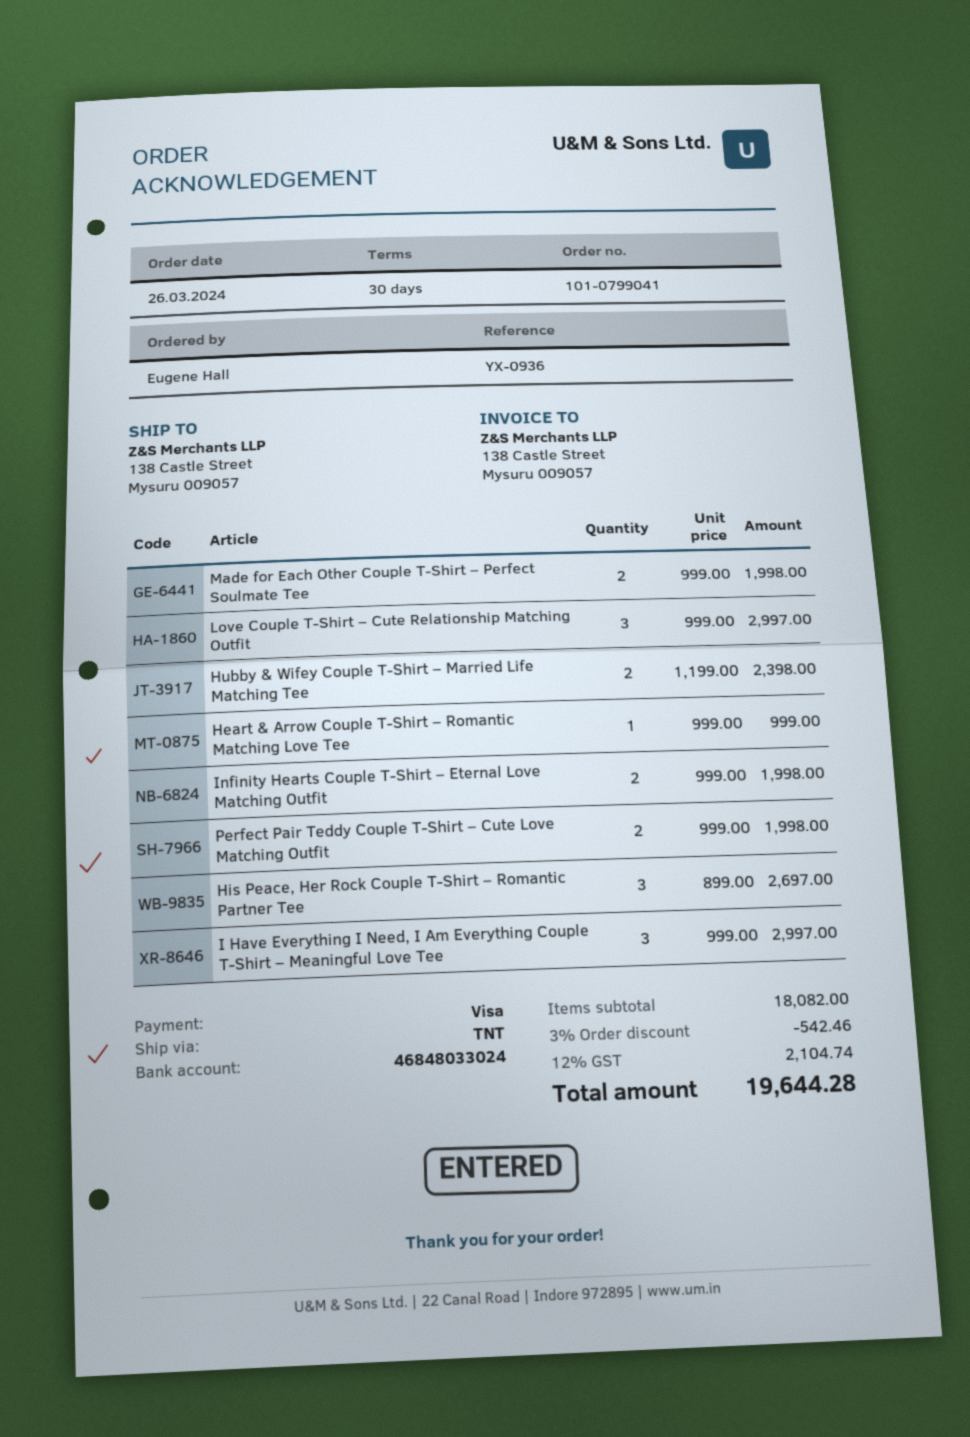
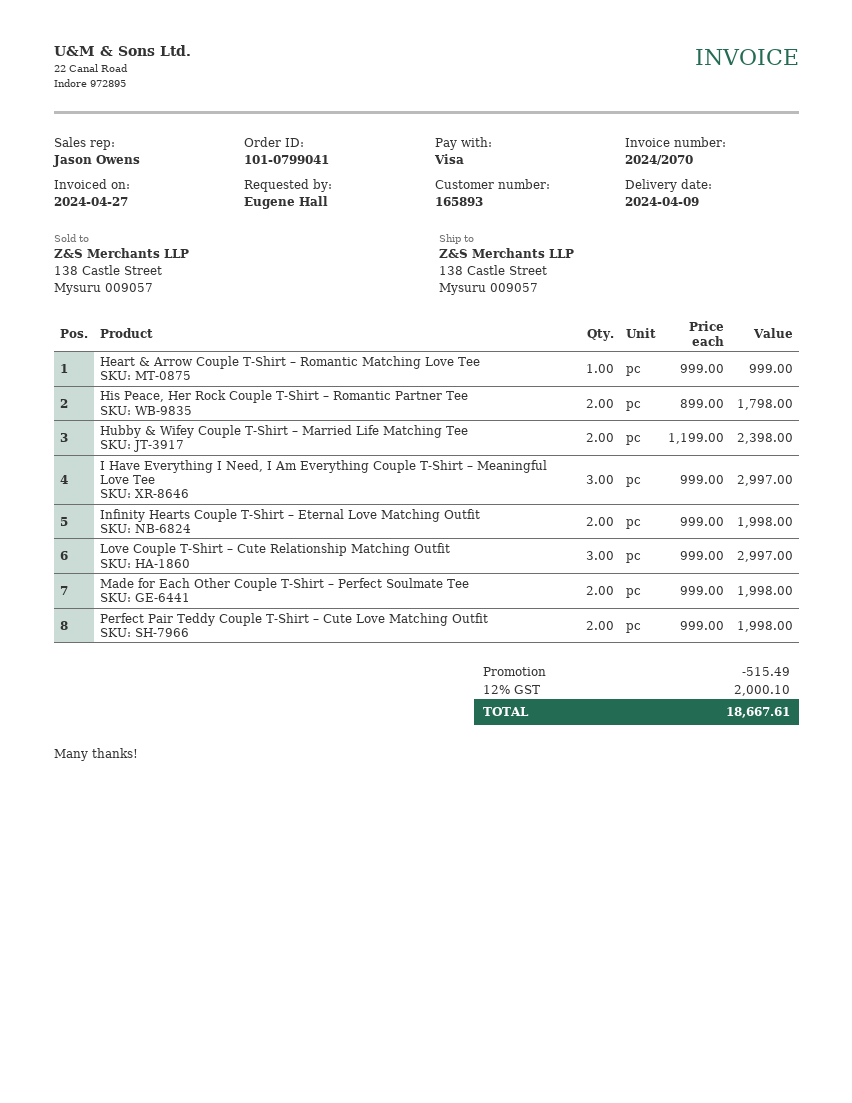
His Peace, Her Rock Couple T-Shirt – Romantic Partner Tee: 3 x 899.00 = 2697.00 -> 2 x 899.00 = 1798.00
discount: 542.46 -> 515.49
tax: 12% = 2104.74 -> 12% = 2000.10
total: 19644.28 -> 18667.61

